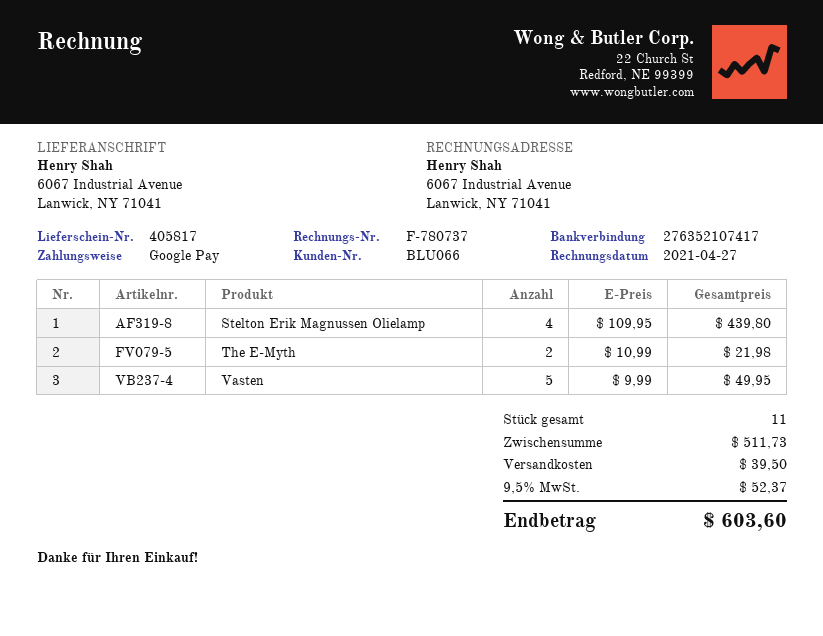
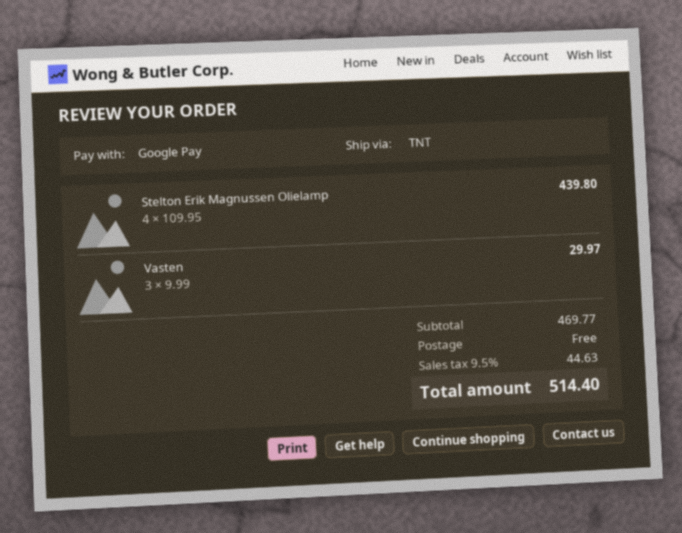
The E-Myth: 2 x 10.99 = 21.98 -> none
Vasten: 5 x 9.99 = 49.95 -> 3 x 9.99 = 29.97
subtotal: 511.73 -> 469.77
shipping: 39.50 -> 0.00
tax: 9.5% = 52.37 -> 9.5% = 44.63
total: 603.60 -> 514.40

